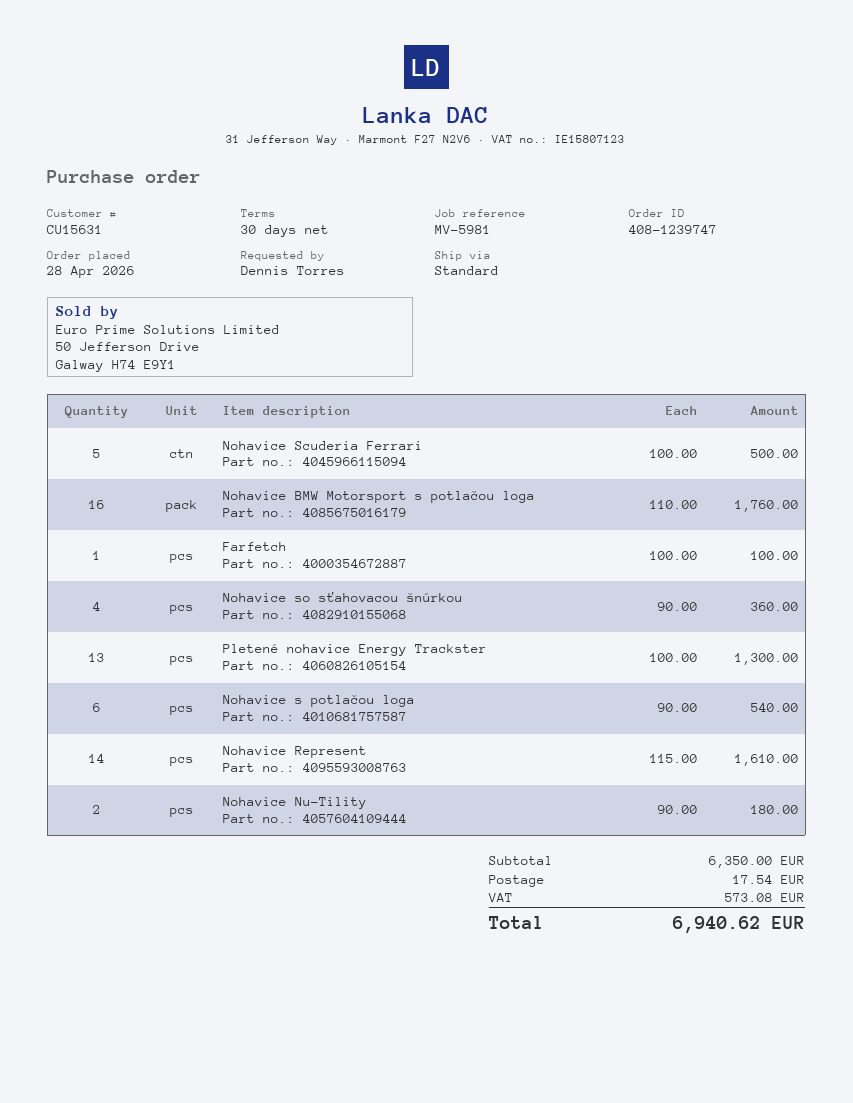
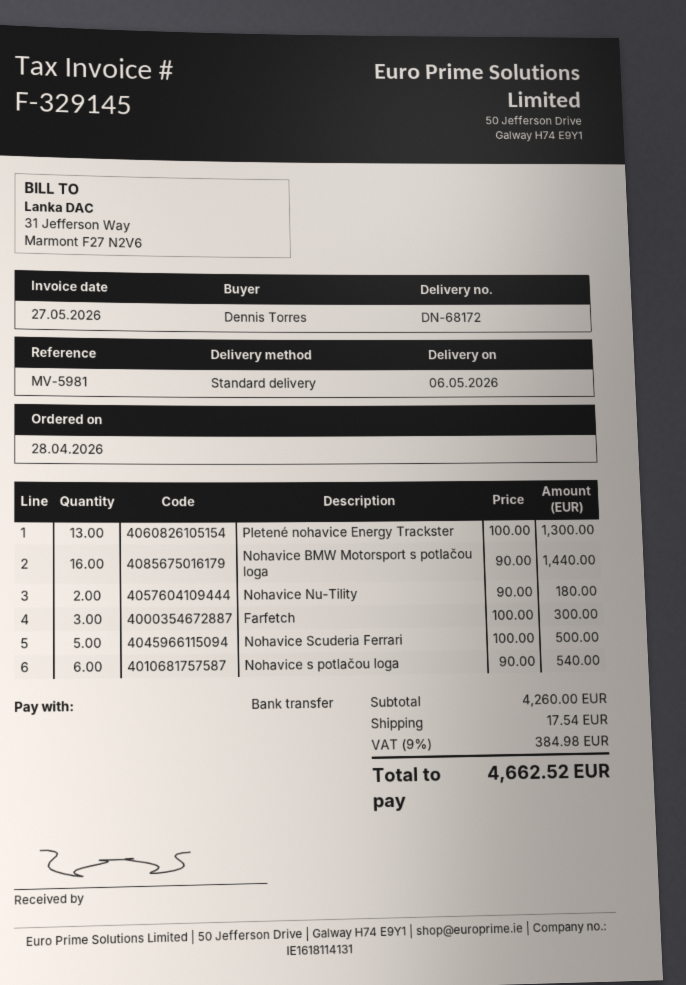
Nohavice BMW Motorsport s potlačou loga: 16 x 110.00 = 1760.00 -> 16 x 90.00 = 1440.00
Farfetch: 1 x 100.00 = 100.00 -> 3 x 100.00 = 300.00
Nohavice so sťahovacou šnúrkou: 4 x 90.00 = 360.00 -> none
Nohavice Represent: 14 x 115.00 = 1610.00 -> none
subtotal: 6350.00 -> 4260.00
tax: 573.08 -> 384.98
total: 6940.62 -> 4662.52

